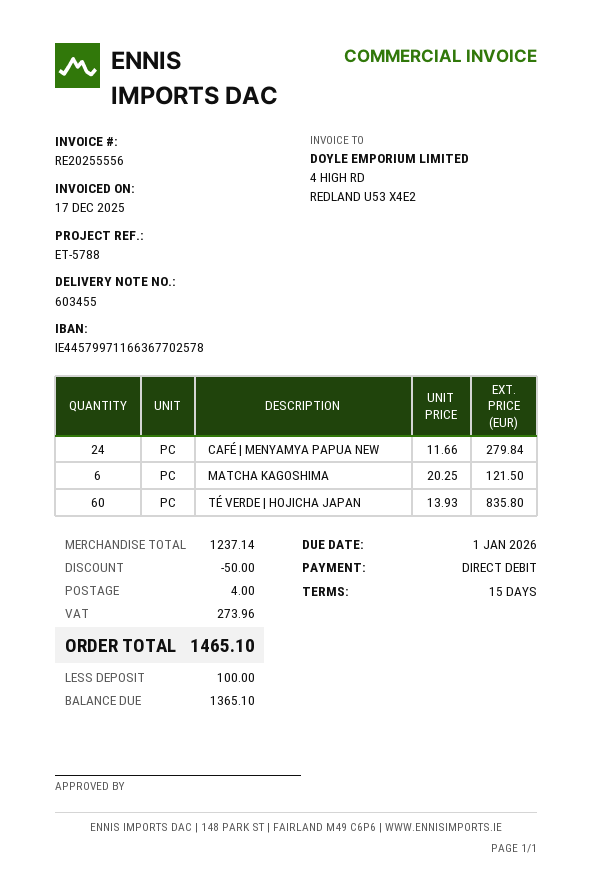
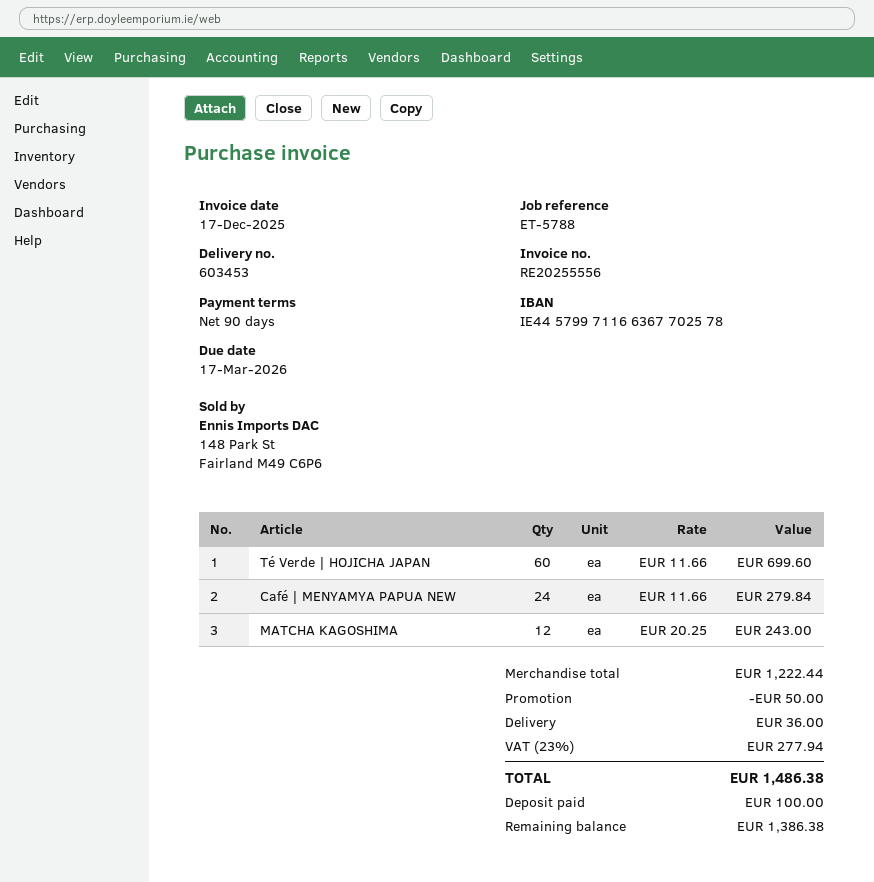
delivery note number: 603455 -> 603453
payment terms: 15 days -> 90 days
due date: 2026-01-01 -> 2026-03-17
MATCHA KAGOSHIMA: 6 x 20.25 = 121.50 -> 12 x 20.25 = 243.00
TÉ VERDE | HOJICHA JAPAN: 60 x 13.93 = 835.80 -> 60 x 11.66 = 699.60
subtotal: 1237.14 -> 1222.44
shipping: 4.00 -> 36.00
tax: 273.96 -> 277.94
total: 1465.10 -> 1486.38
balance: 1365.10 -> 1386.38

